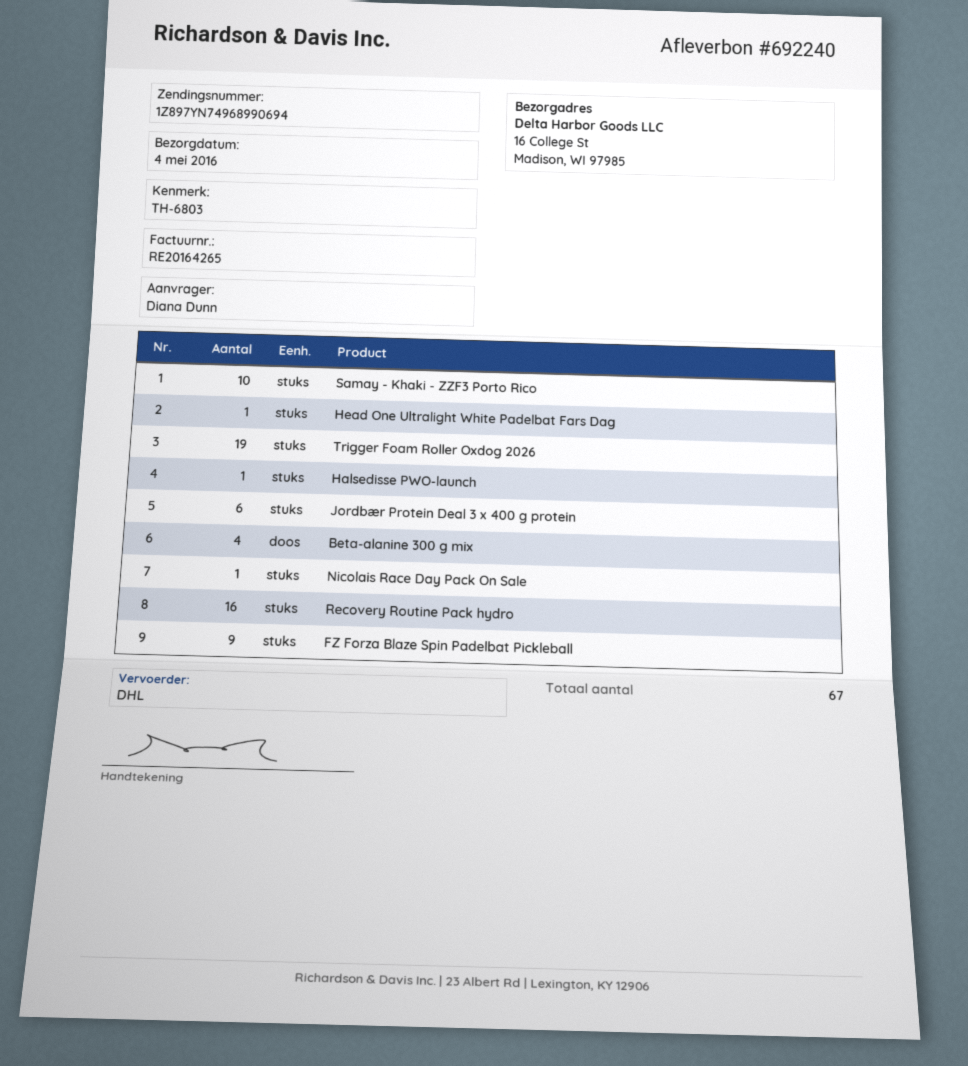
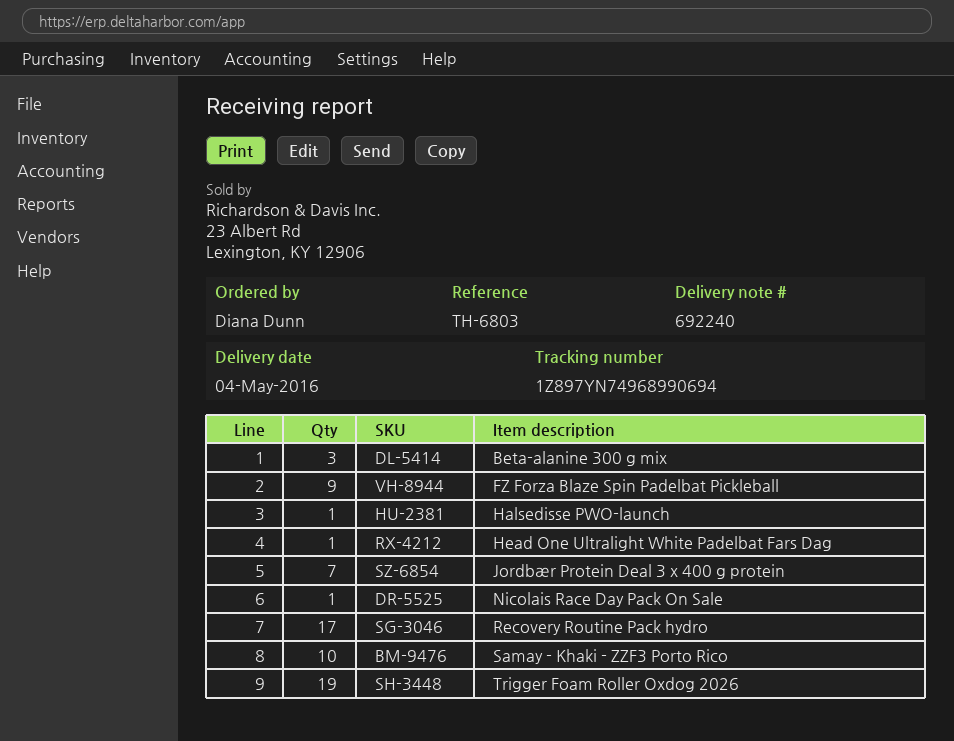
Jordbær Protein Deal 3 x 400 g protein: 6 -> 7
Beta-alanine 300 g mix: 4 -> 3
Recovery Routine Pack hydro: 16 -> 17

